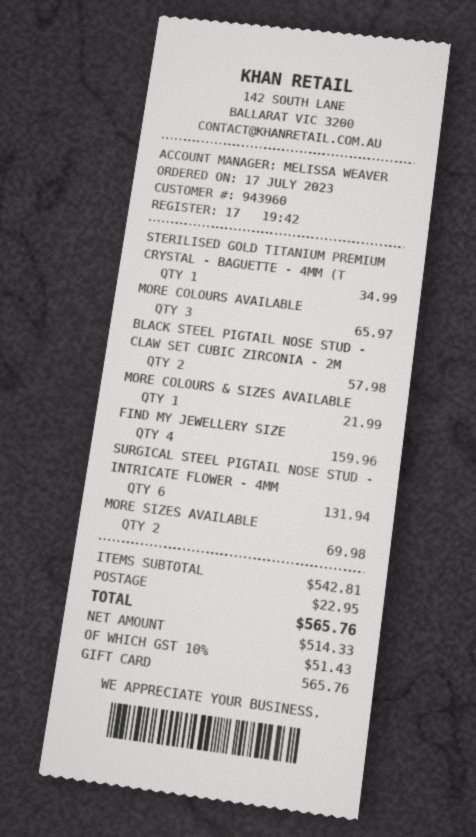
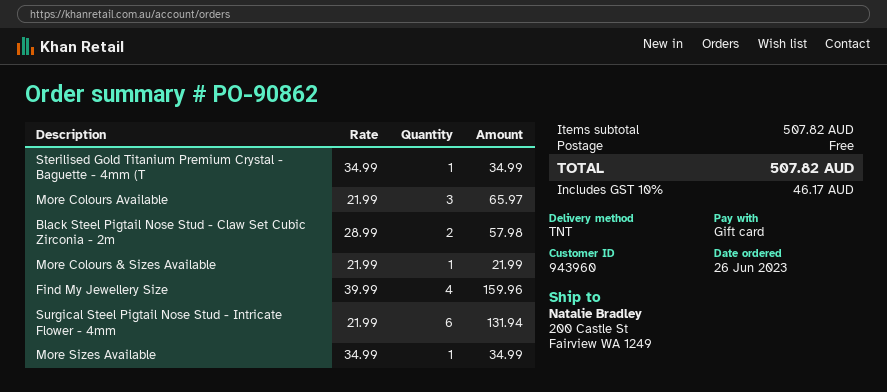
order date: 2023-07-17 -> 2023-06-26
MORE SIZES AVAILABLE: 2 for 69.98 -> 1 for 34.99
subtotal: 542.81 -> 507.82
shipping: 22.95 -> 0.00
tax: 10% = 51.43 -> 10% = 46.17
total: 565.76 -> 507.82

